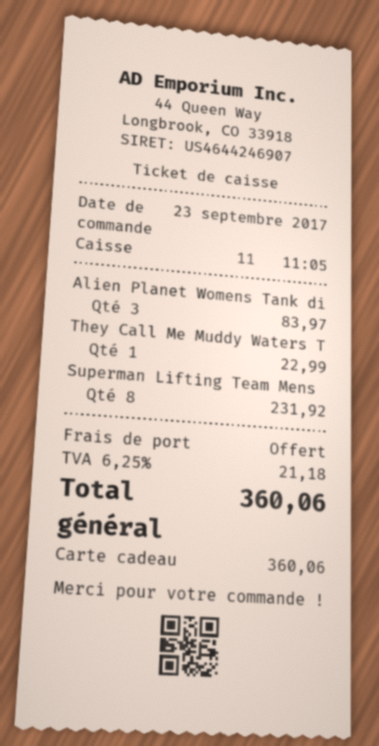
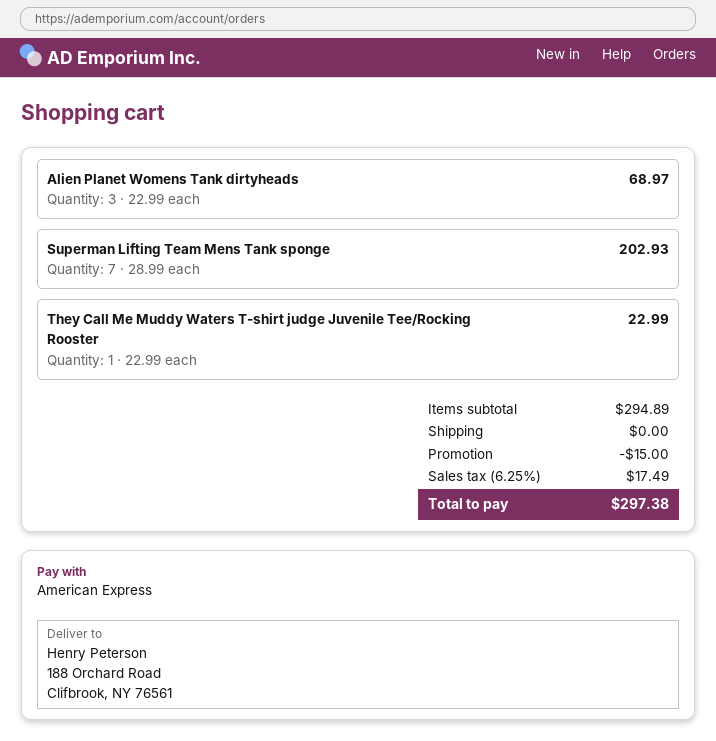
payment method: gift card -> American Express
Alien Planet Womens Tank di: 3 for 83.97 -> 3 for 68.97
Superman Lifting Team Mens: 8 for 231.92 -> 7 for 202.93
discount: none -> 15.00
tax: 6.25% = 21.18 -> 6.25% = 17.49
total: 360.06 -> 297.38

